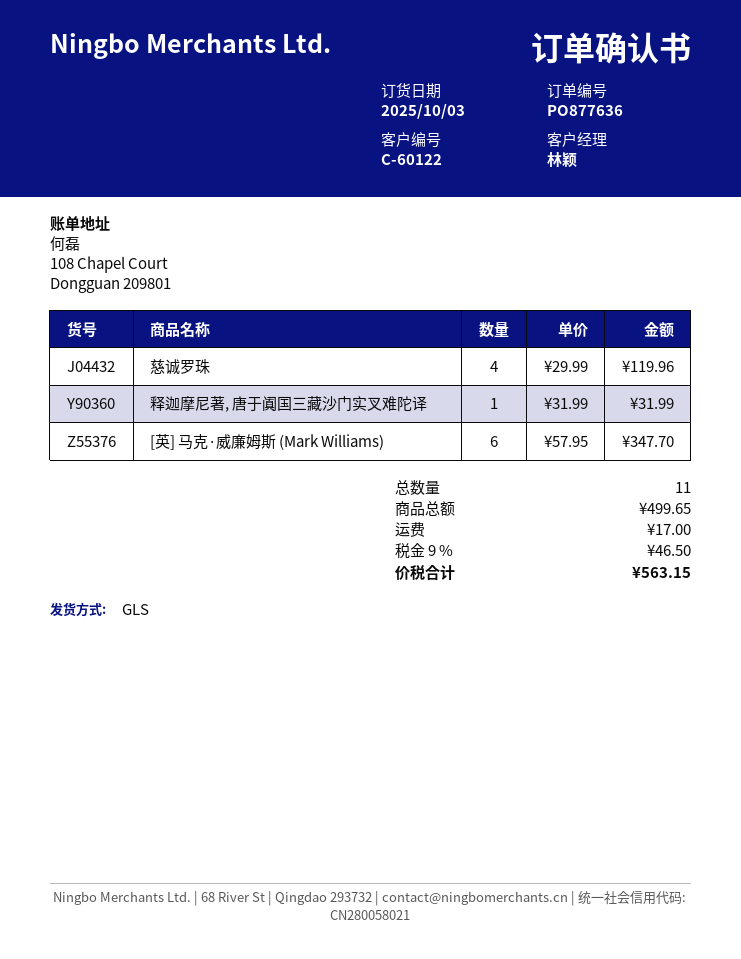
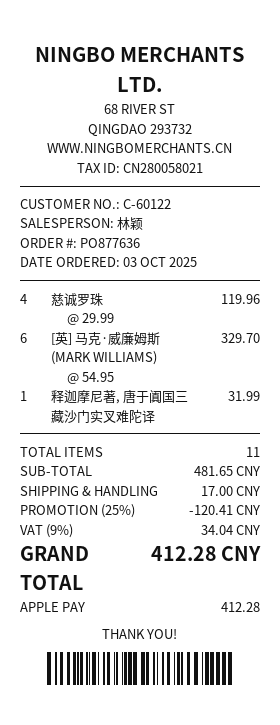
[英] 马克·威廉姆斯 (Mark Williams): 6 x 57.95 = 347.70 -> 6 x 54.95 = 329.70
subtotal: 499.65 -> 481.65
discount: none -> 25% = 120.41
tax: 9% = 46.50 -> 9% = 34.04
total: 563.15 -> 412.28

